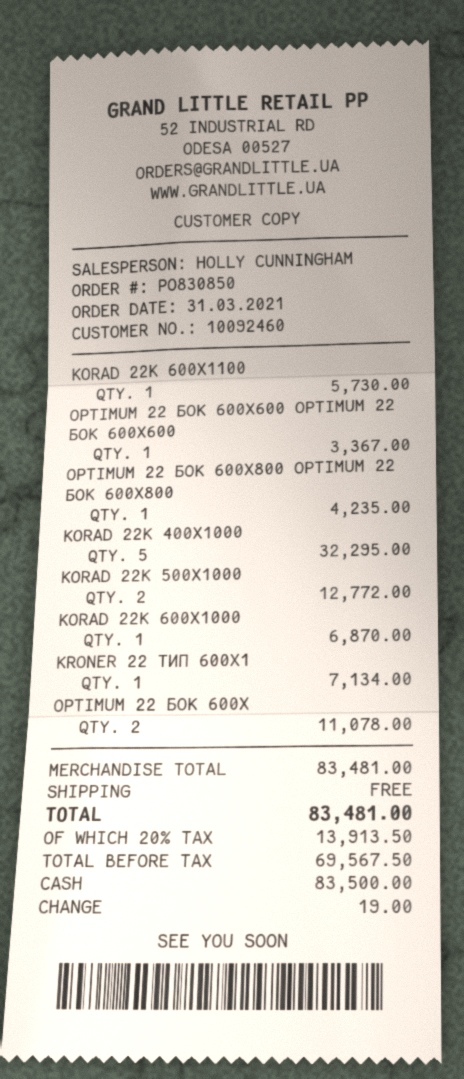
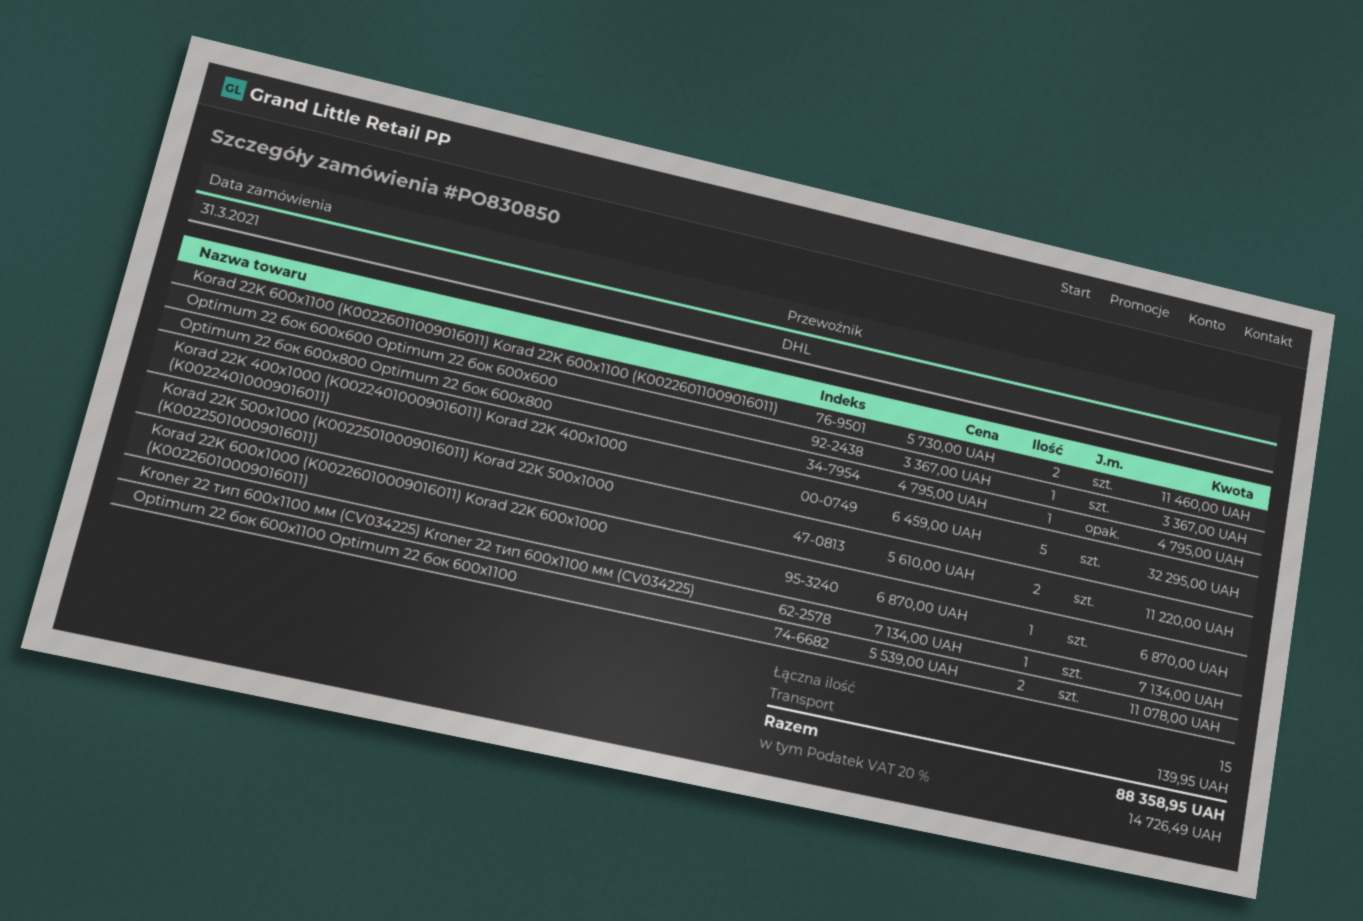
KORAD 22K 600X1100: 1 for 5730.00 -> 2 for 11460.00
OPTIMUM 22 БОК 600X800 OPTIMUM 22 БОК 600X800: 1 for 4235.00 -> 1 for 4795.00
KORAD 22K 500X1000: 2 for 12772.00 -> 2 for 11220.00
shipping: 0.00 -> 139.95
tax: 20% = 13913.50 -> 20% = 14726.49
total: 83481.00 -> 88358.95

